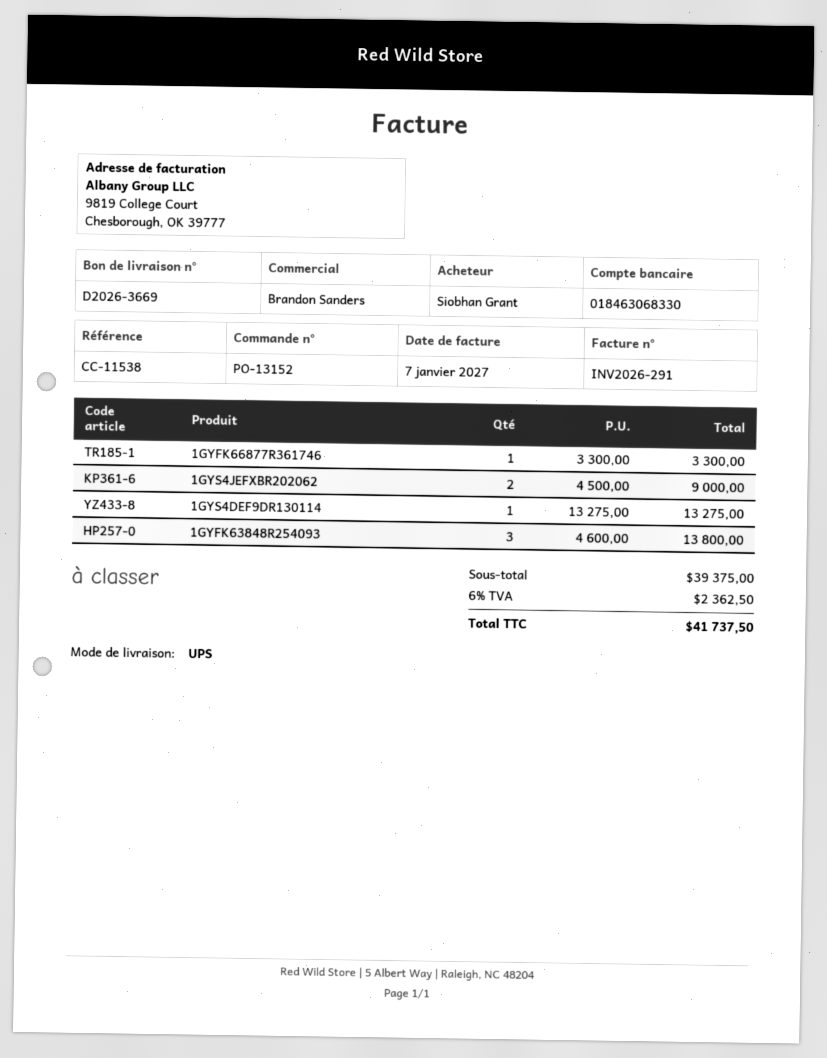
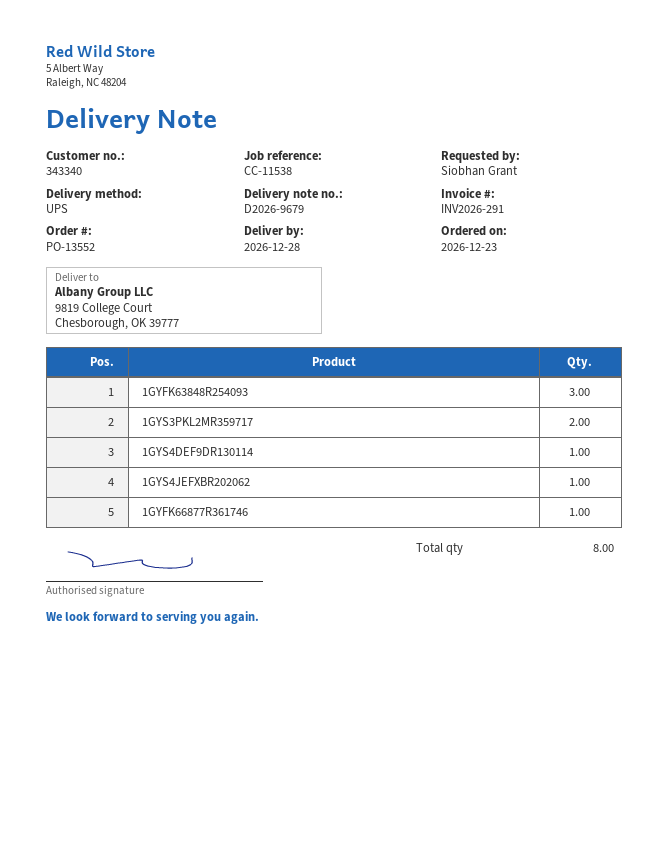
order number: PO-13152 -> PO-13552
delivery note number: D2026-3669 -> D2026-9679
1GYS4JEFXBR202062: 2 -> 1
1GYS3PKL2MR359717: none -> 2

